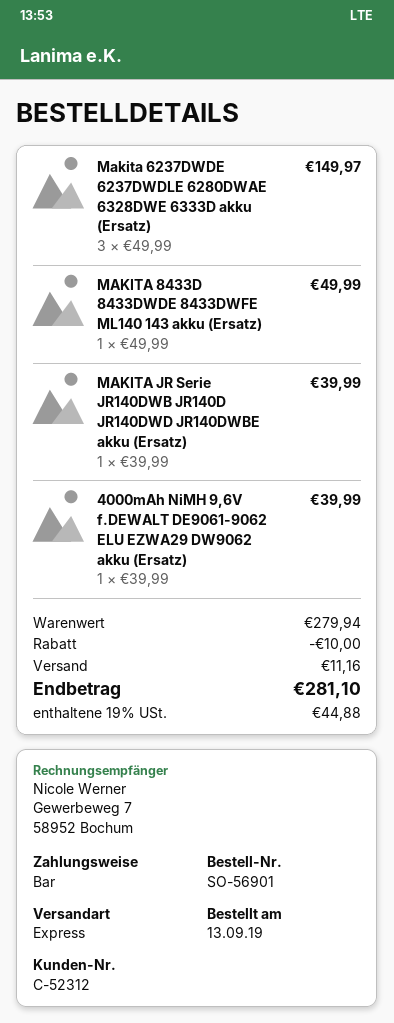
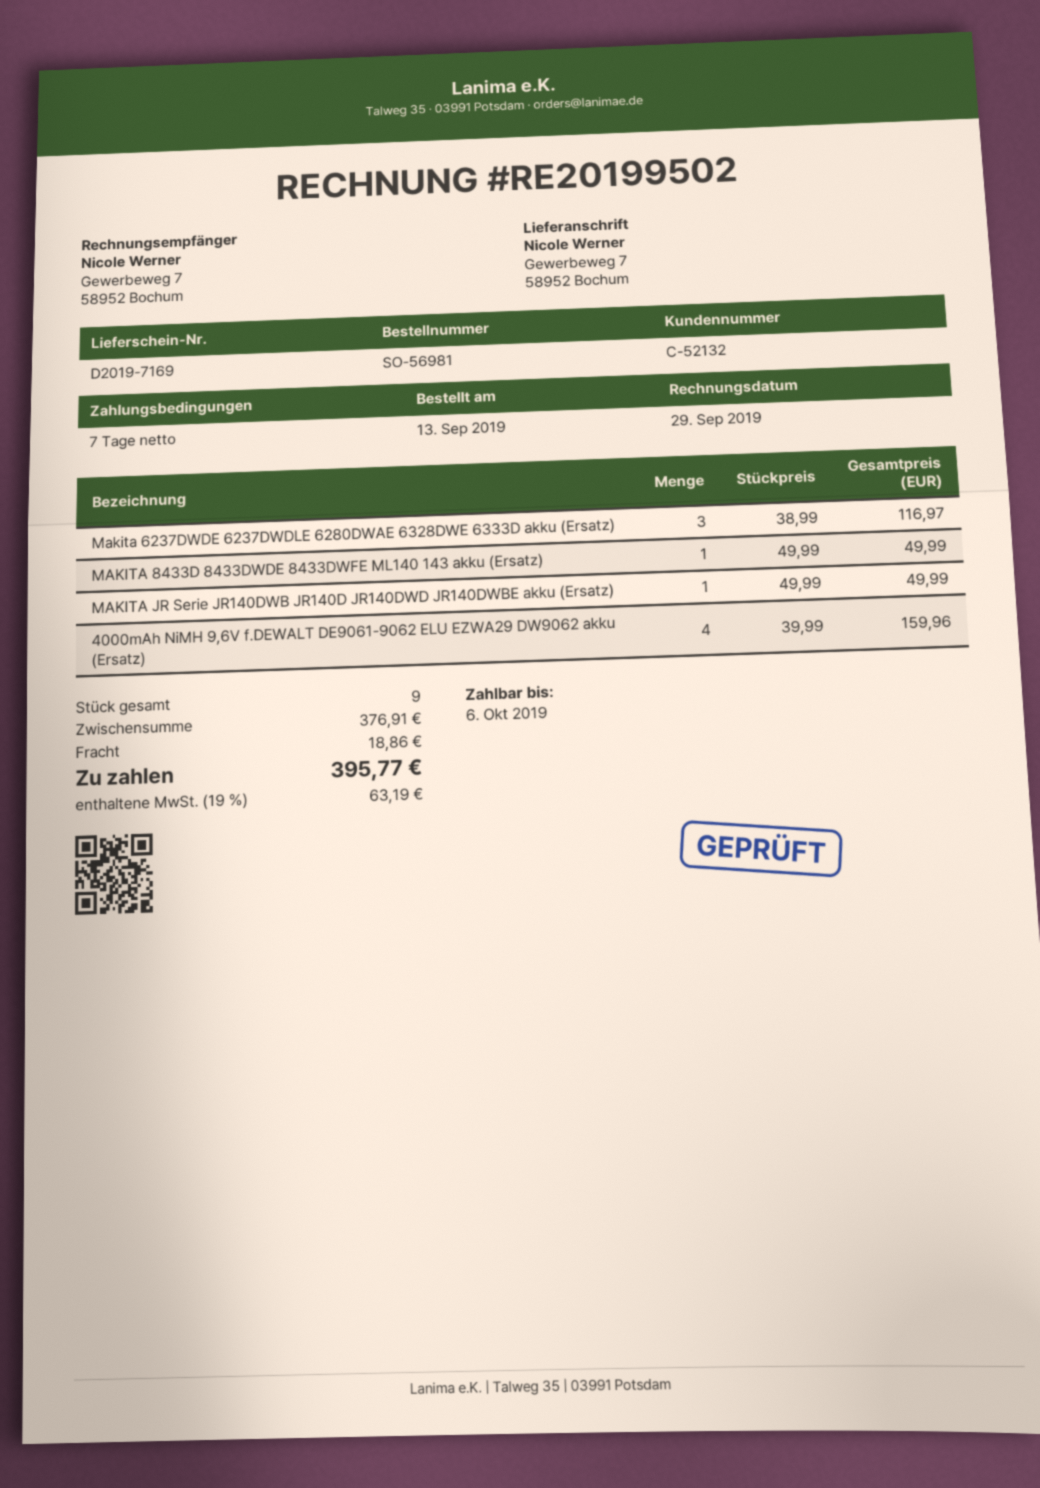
order number: SO-56901 -> SO-56981
customer number: C-52312 -> C-52132
Makita 6237DWDE 6237DWDLE 6280DWAE 6328DWE 6333D akku (Ersatz): 3 x 49.99 = 149.97 -> 3 x 38.99 = 116.97
MAKITA JR Serie JR140DWB JR140D JR140DWD JR140DWBE akku (Ersatz): 1 x 39.99 = 39.99 -> 1 x 49.99 = 49.99
4000mAh NiMH 9,6V f.DEWALT DE9061-9062 ELU EZWA29 DW9062 akku (Ersatz): 1 x 39.99 = 39.99 -> 4 x 39.99 = 159.96
subtotal: 279.94 -> 376.91
discount: 10.00 -> none
shipping: 11.16 -> 18.86
tax: 19% = 44.88 -> 19% = 63.19
total: 281.10 -> 395.77

